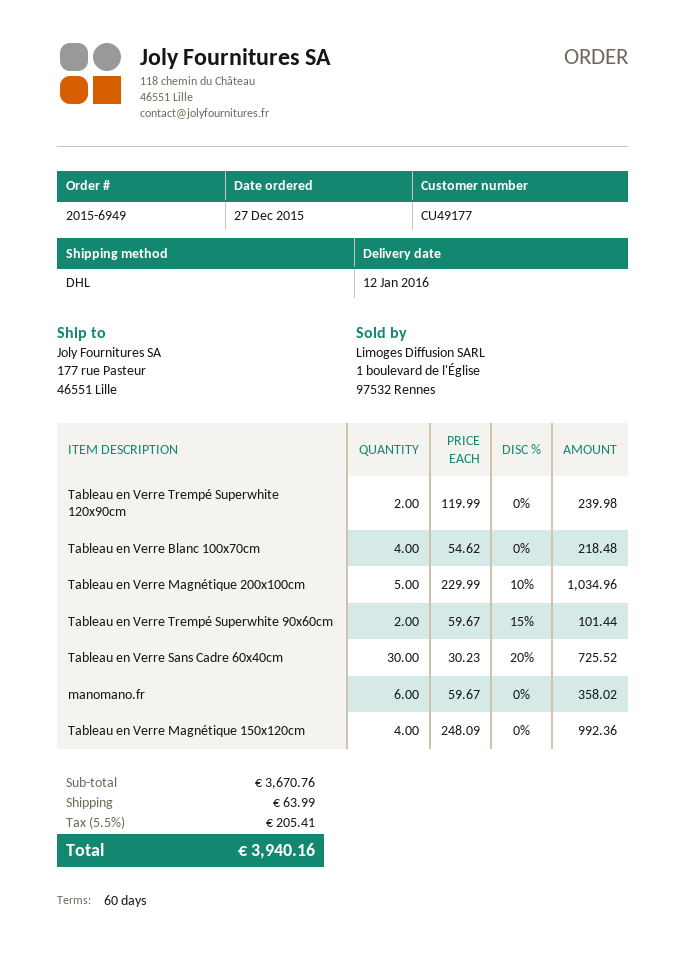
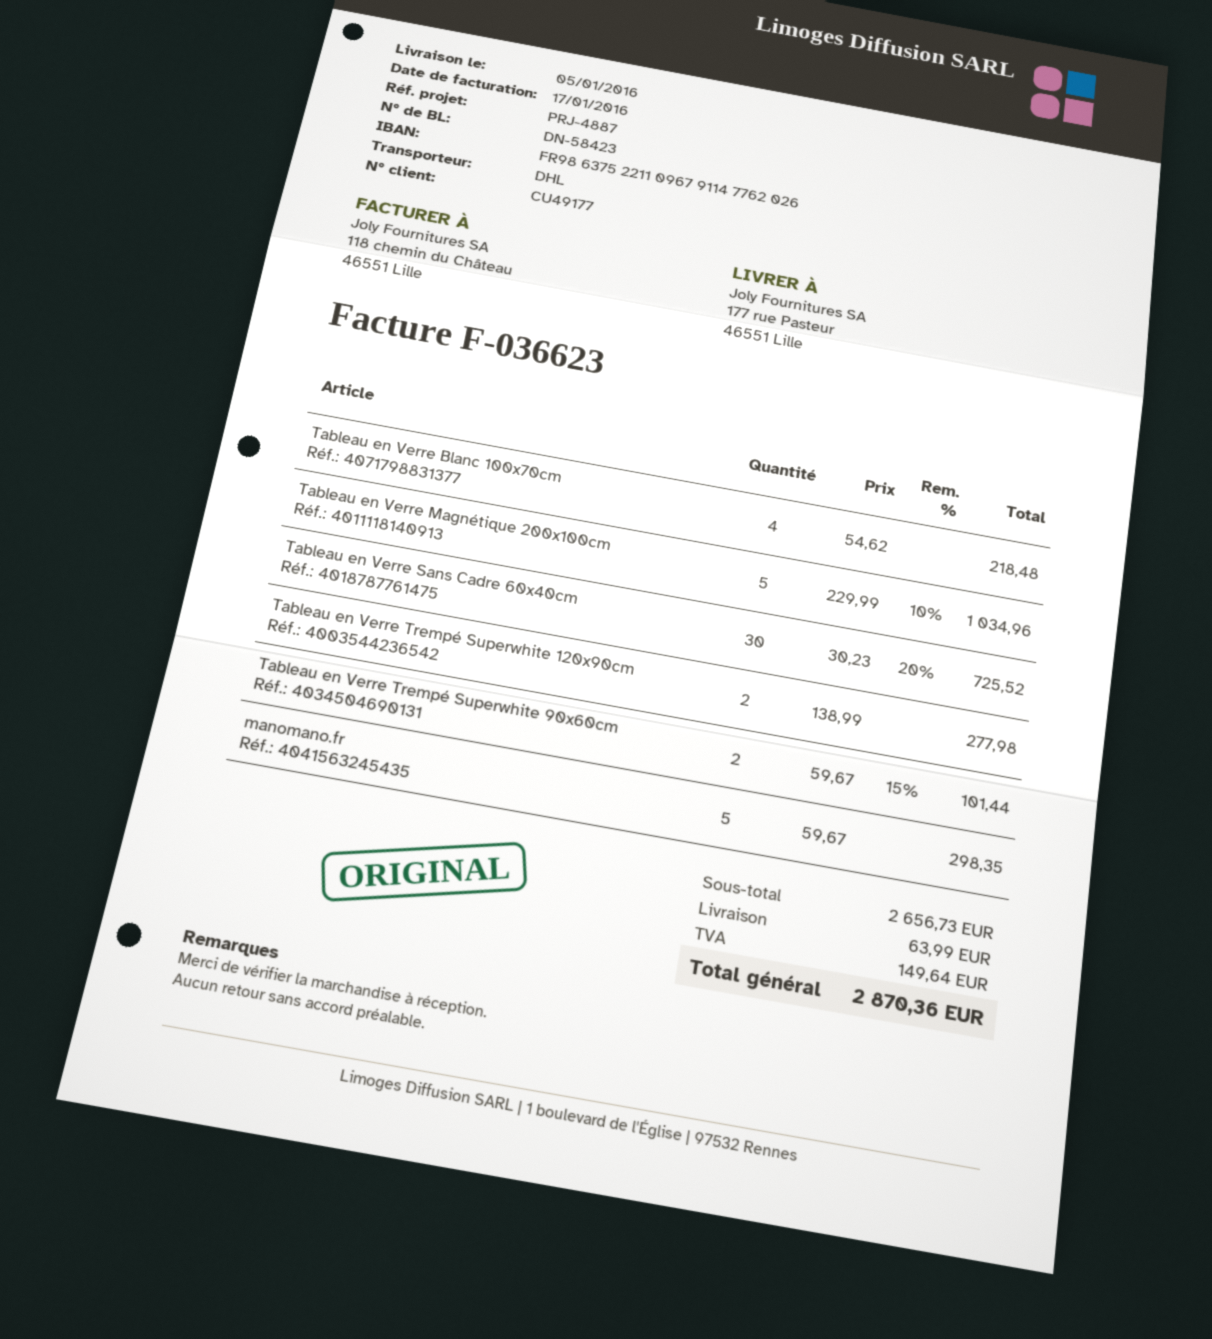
delivery date: 2016-01-12 -> 2016-01-05
Tableau en Verre Trempé Superwhite 120x90cm: 2 x 119.99 = 239.98 -> 2 x 138.99 = 277.98
manomano.fr: 6 x 59.67 = 358.02 -> 5 x 59.67 = 298.35
Tableau en Verre Magnétique 150x120cm: 4 x 248.09 = 992.36 -> none
subtotal: 3670.76 -> 2656.73
tax: 205.41 -> 149.64
total: 3940.16 -> 2870.36

